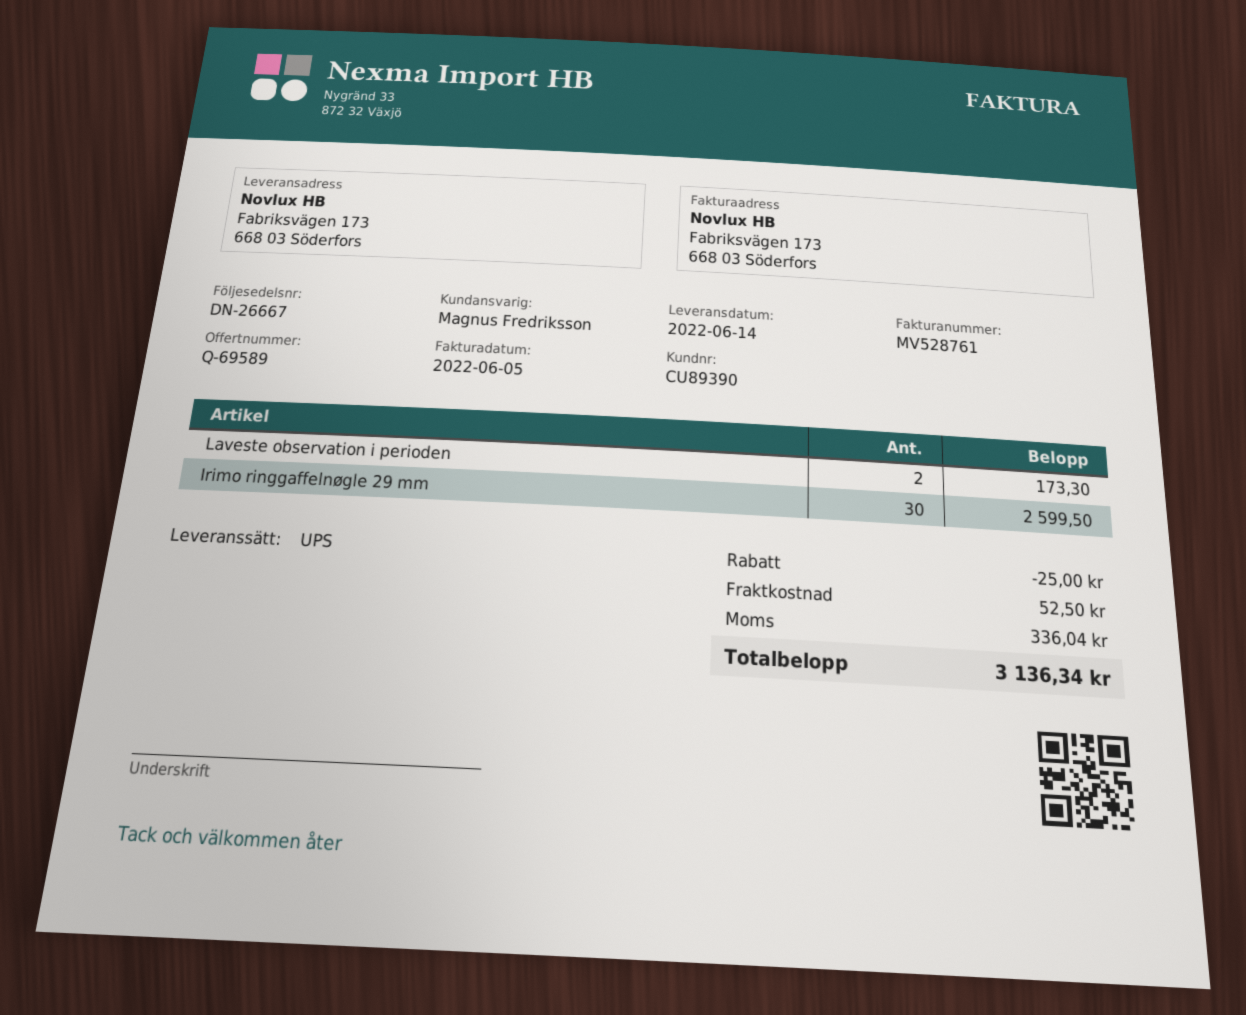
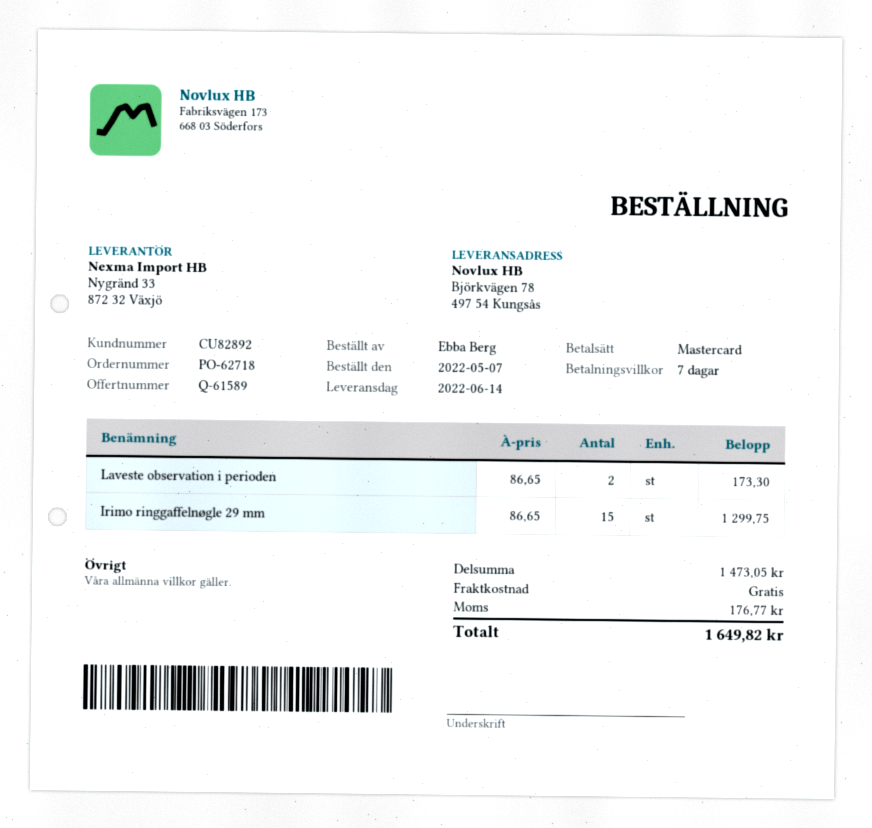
quote number: Q-69589 -> Q-61589
customer number: CU89390 -> CU82892
ship to: Fabriksvägen 173, 668 03 Söderfors -> Björkvägen 78, 497 54 Kungsås
Irimo ringgaffelnøgle 29 mm: 30 for 2599.50 -> 15 for 1299.75
discount: 25.00 -> none
shipping: 52.50 -> 0.00
tax: 336.04 -> 176.77
total: 3136.34 -> 1649.82

